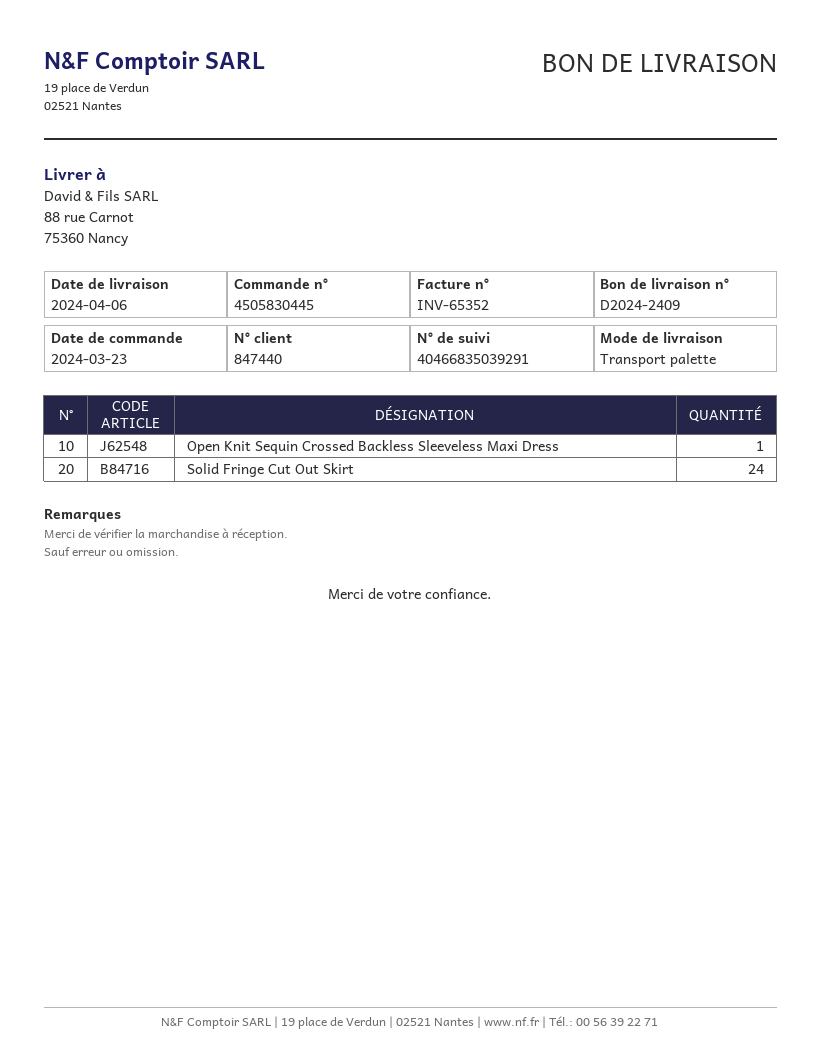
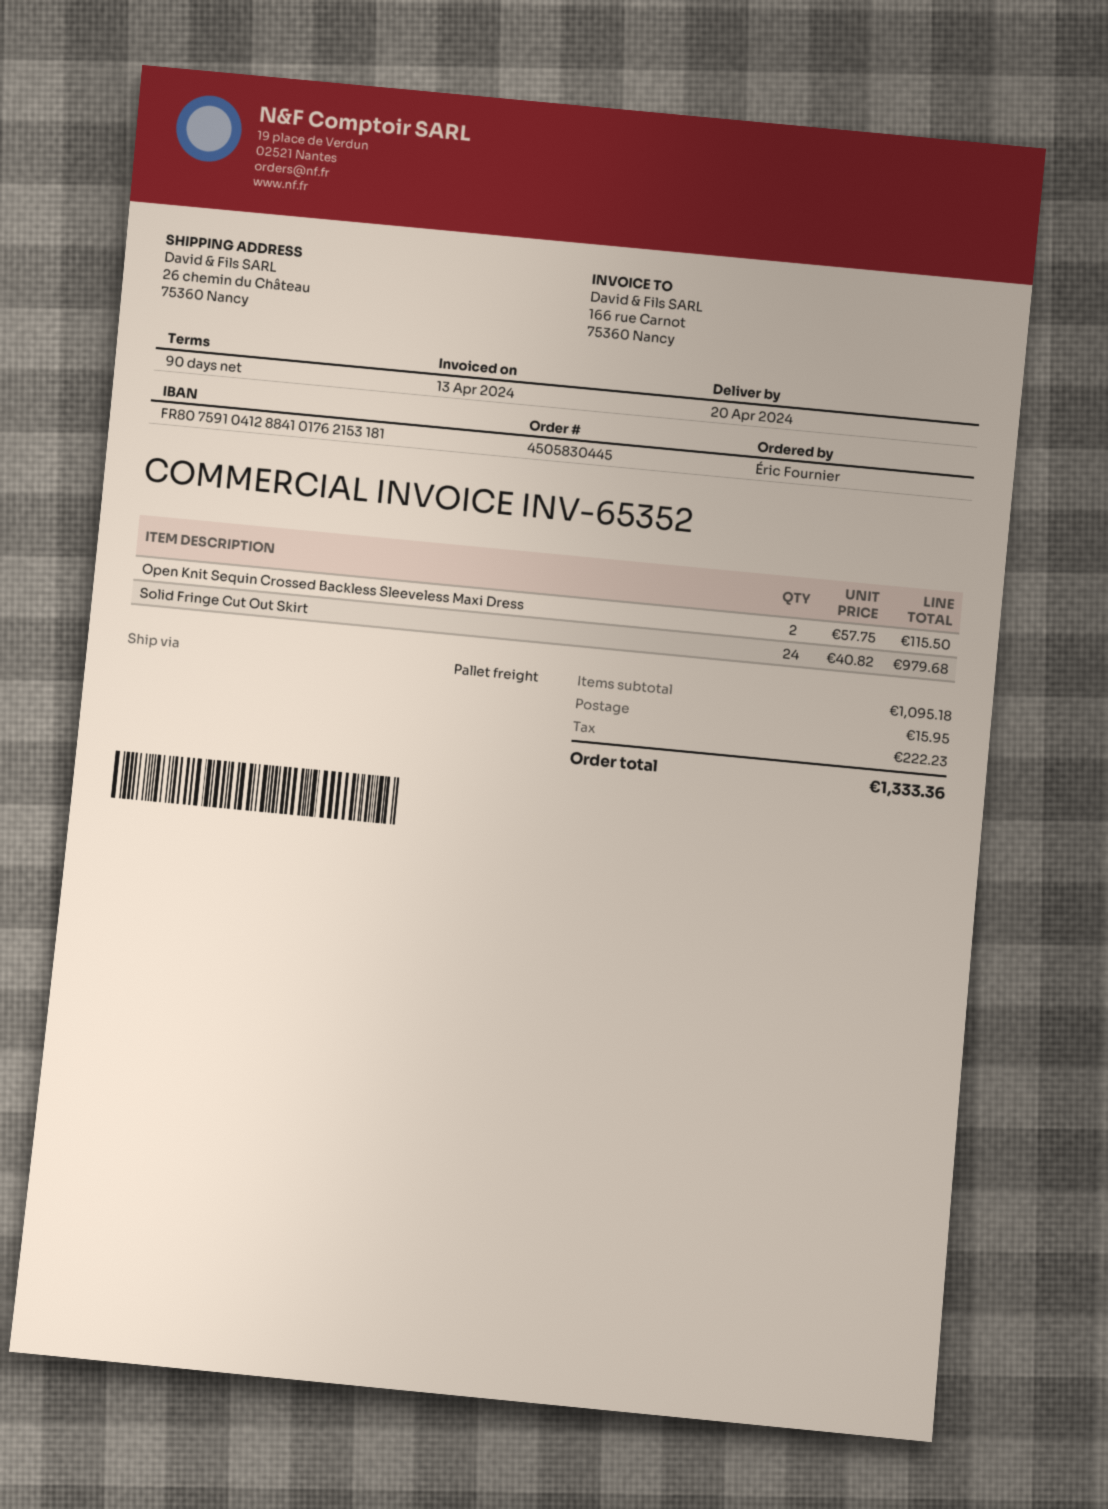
delivery date: 2024-04-06 -> 2024-04-20
ship to: 88 rue Carnot, 75360 Nancy -> 26 chemin du Château, 75360 Nancy
Open Knit Sequin Crossed Backless Sleeveless Maxi Dress: 1 -> 2

